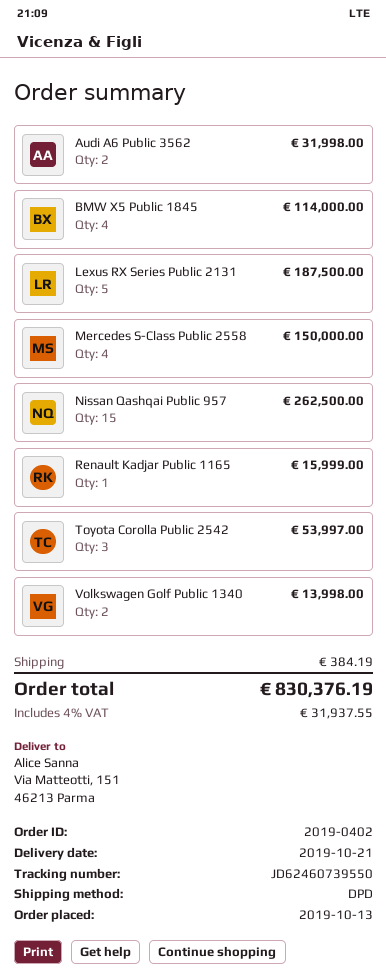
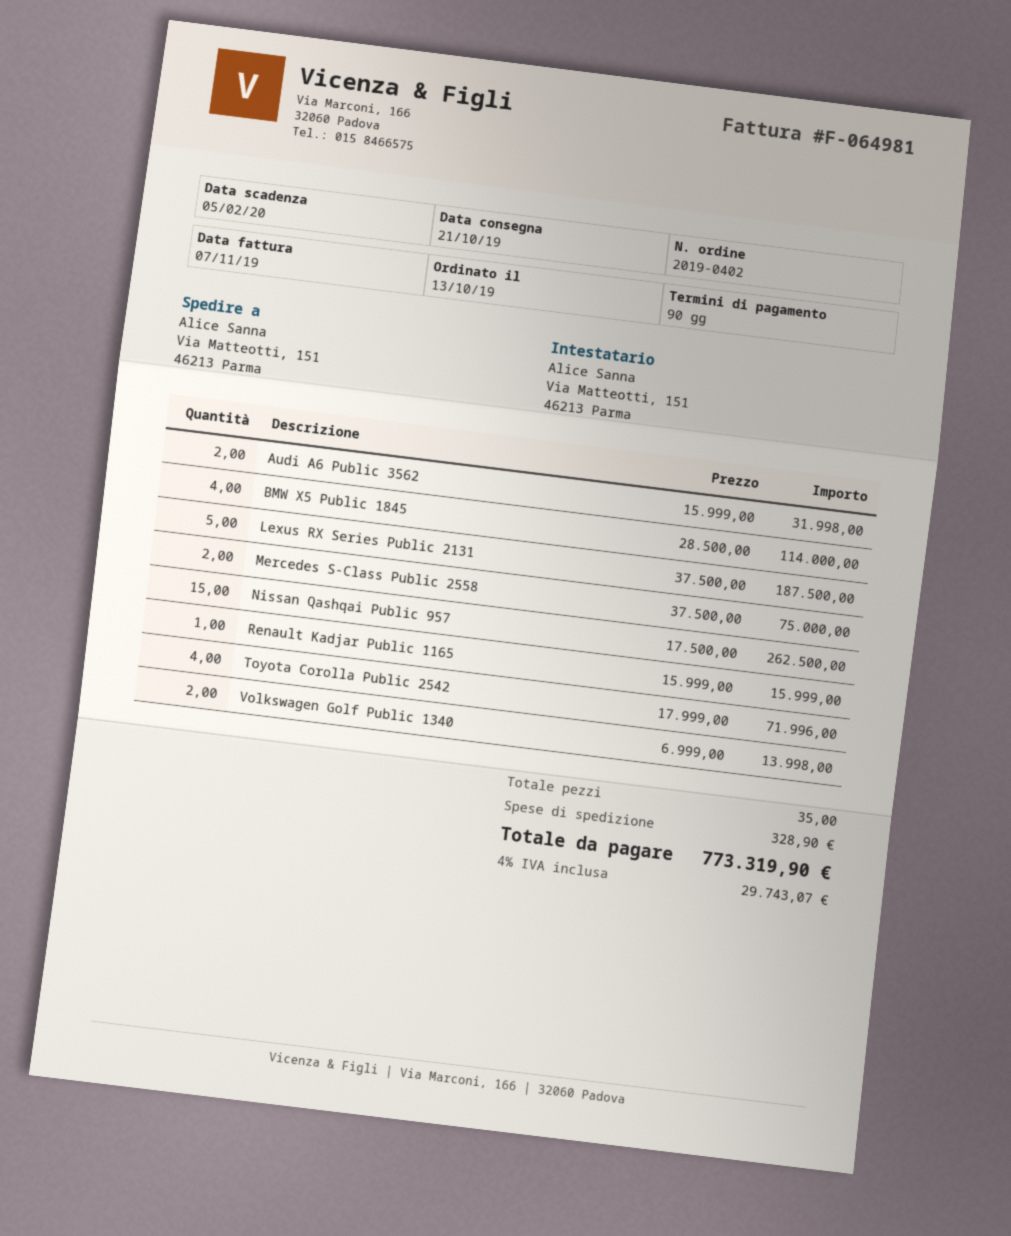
Mercedes S-Class Public 2558: 4 for 150000.00 -> 2 for 75000.00
Toyota Corolla Public 2542: 3 for 53997.00 -> 4 for 71996.00
shipping: 384.19 -> 328.90
tax: 4% = 31937.55 -> 4% = 29743.07
total: 830376.19 -> 773319.90

